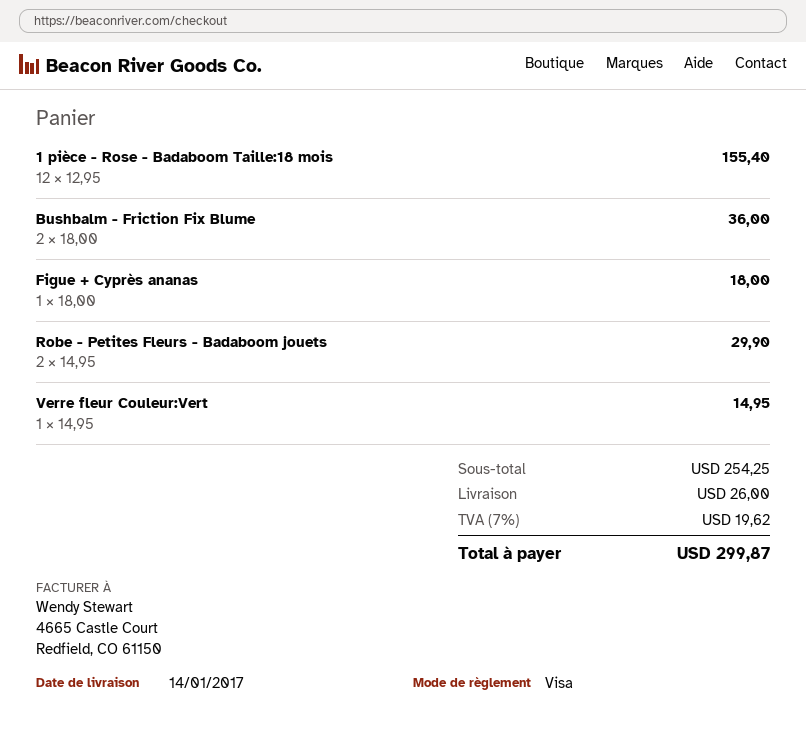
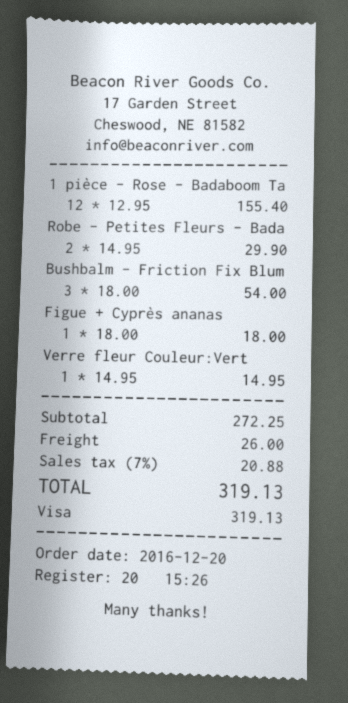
Bushbalm - Friction Fix Blume: 2 x 18.00 = 36.00 -> 3 x 18.00 = 54.00
subtotal: 254.25 -> 272.25
tax: 7% = 19.62 -> 7% = 20.88
total: 299.87 -> 319.13

